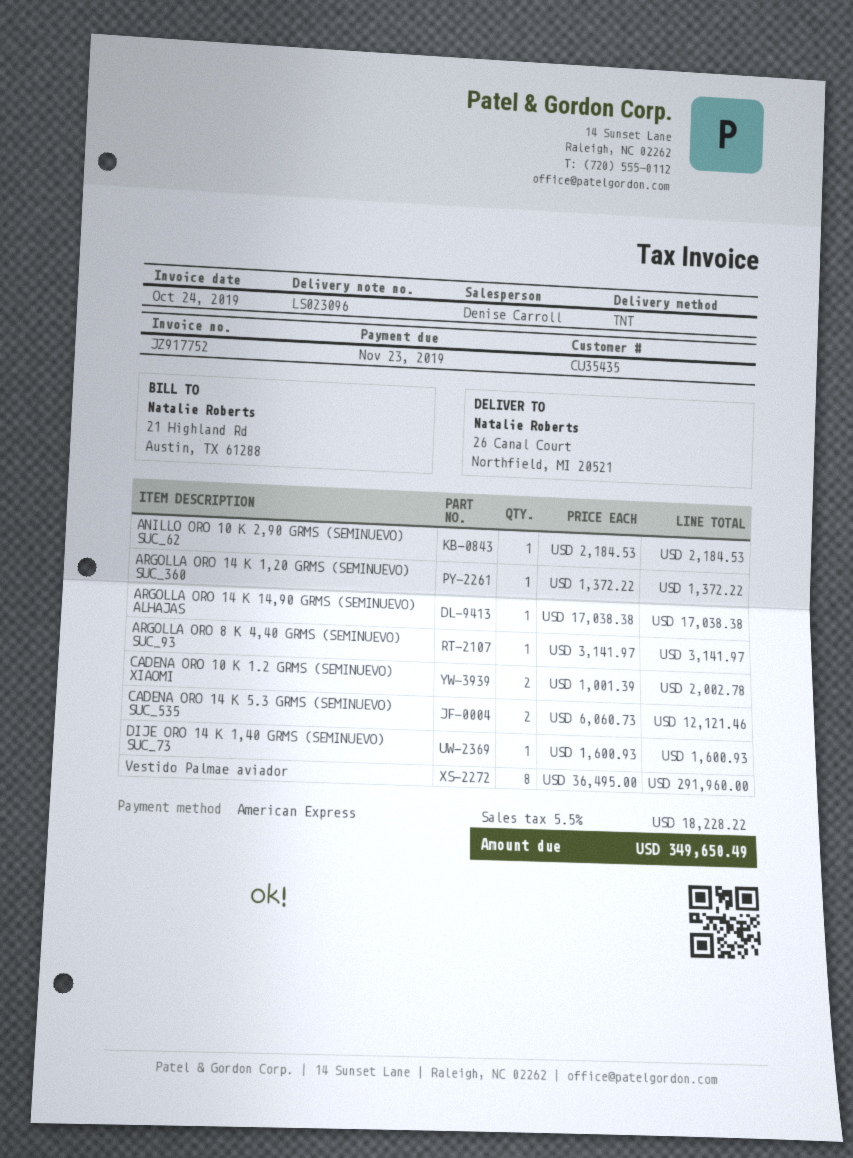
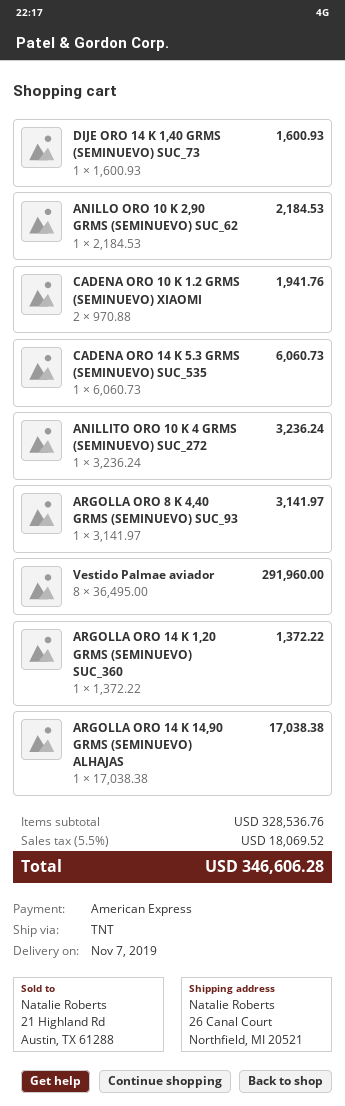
CADENA ORO 10 K 1.2 GRMS (SEMINUEVO) XIAOMI: 2 x 1001.39 = 2002.78 -> 2 x 970.88 = 1941.76
CADENA ORO 14 K 5.3 GRMS (SEMINUEVO) SUC_535: 2 x 6060.73 = 12121.46 -> 1 x 6060.73 = 6060.73
ANILLITO ORO 10 K 4 GRMS (SEMINUEVO) SUC_272: none -> 1 x 3236.24 = 3236.24
tax: 5.5% = 18228.22 -> 5.5% = 18069.52
total: 349650.49 -> 346606.28

